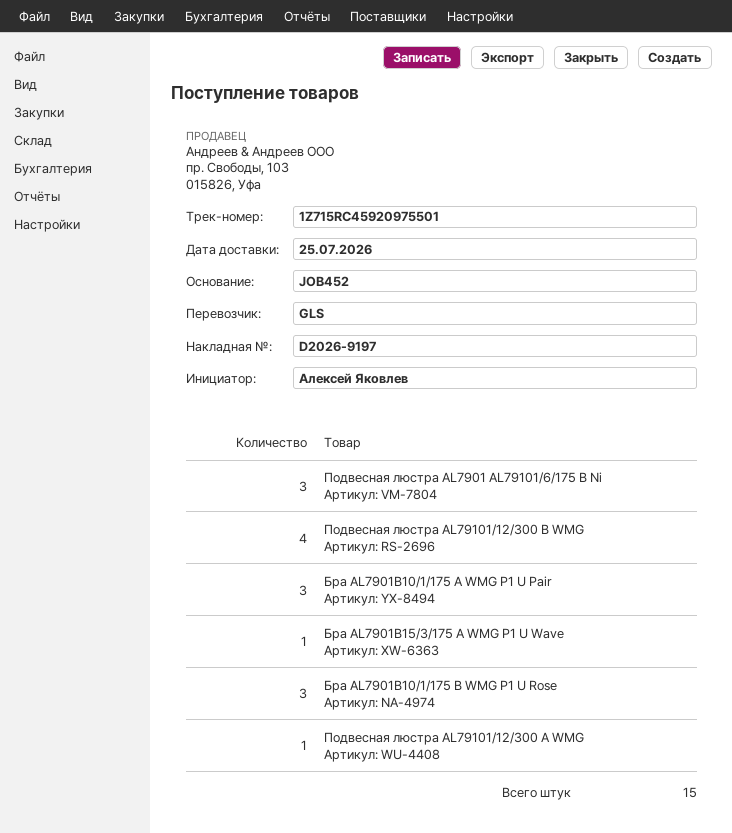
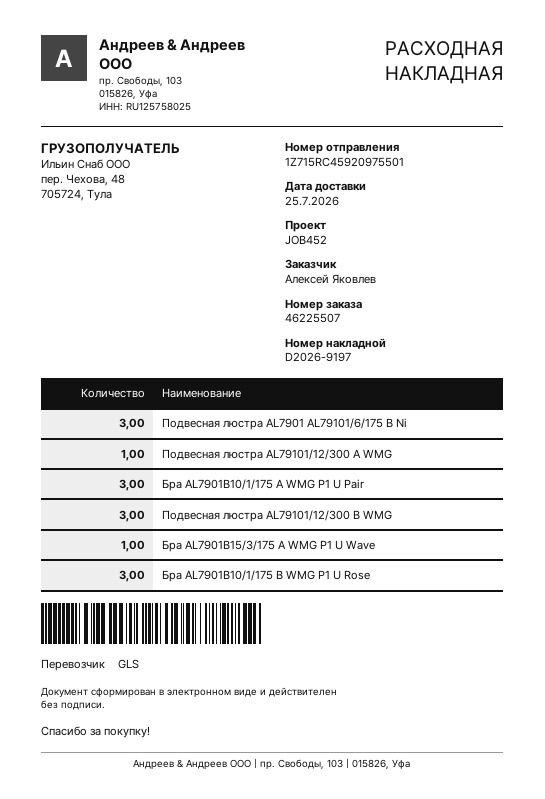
Подвесная люстра AL79101/12/300 B WMG: 4 -> 3

